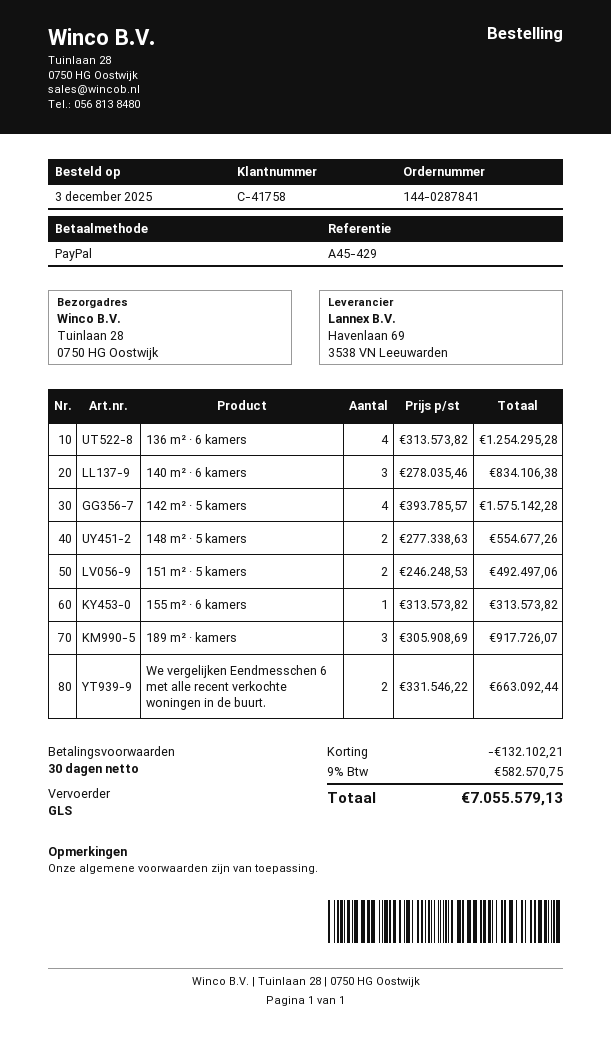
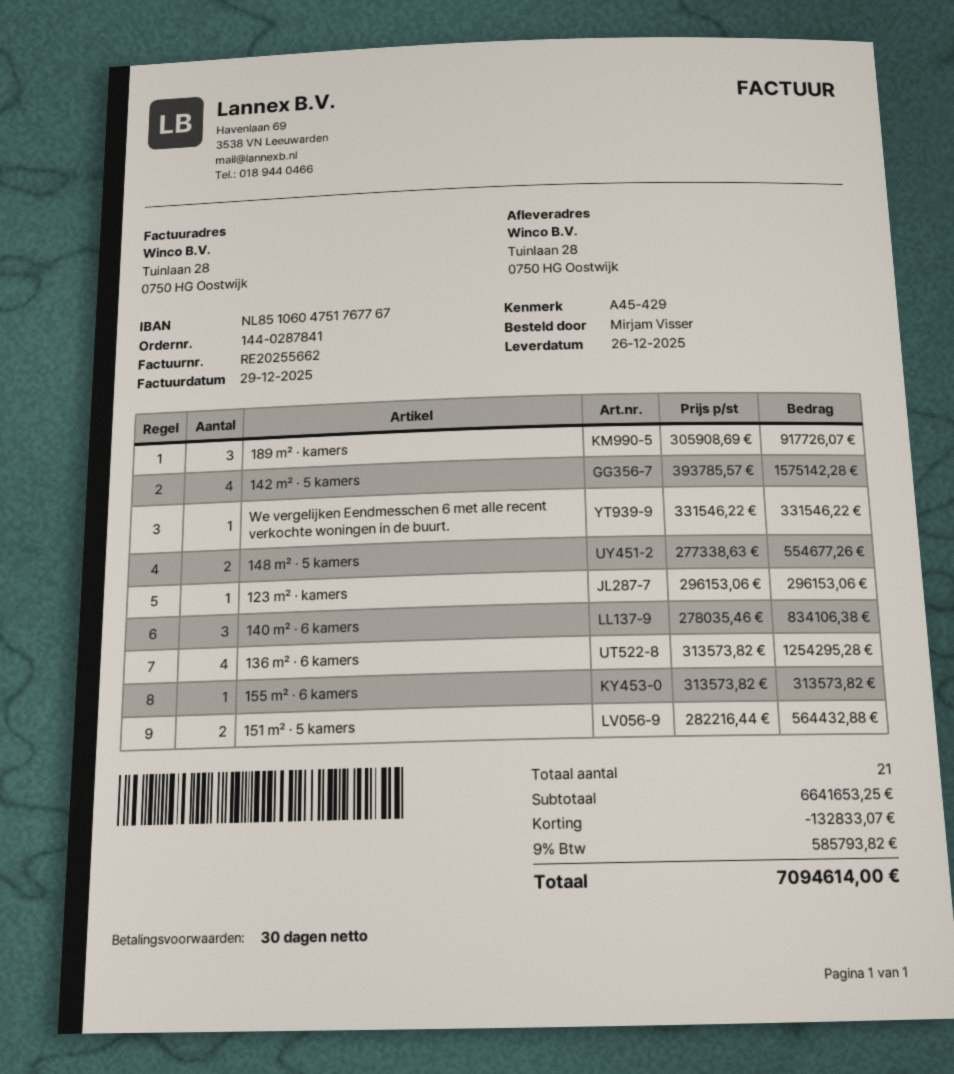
151 m² · 5 kamers: 2 x 246248.53 = 492497.06 -> 2 x 282216.44 = 564432.88
We vergelijken Eendmesschen 6 met alle recent verkochte woningen in de buurt.: 2 x 331546.22 = 663092.44 -> 1 x 331546.22 = 331546.22
123 m² · kamers: none -> 1 x 296153.06 = 296153.06
discount: 132102.21 -> 132833.07
tax: 9% = 582570.75 -> 9% = 585793.82
total: 7055579.13 -> 7094614.00

